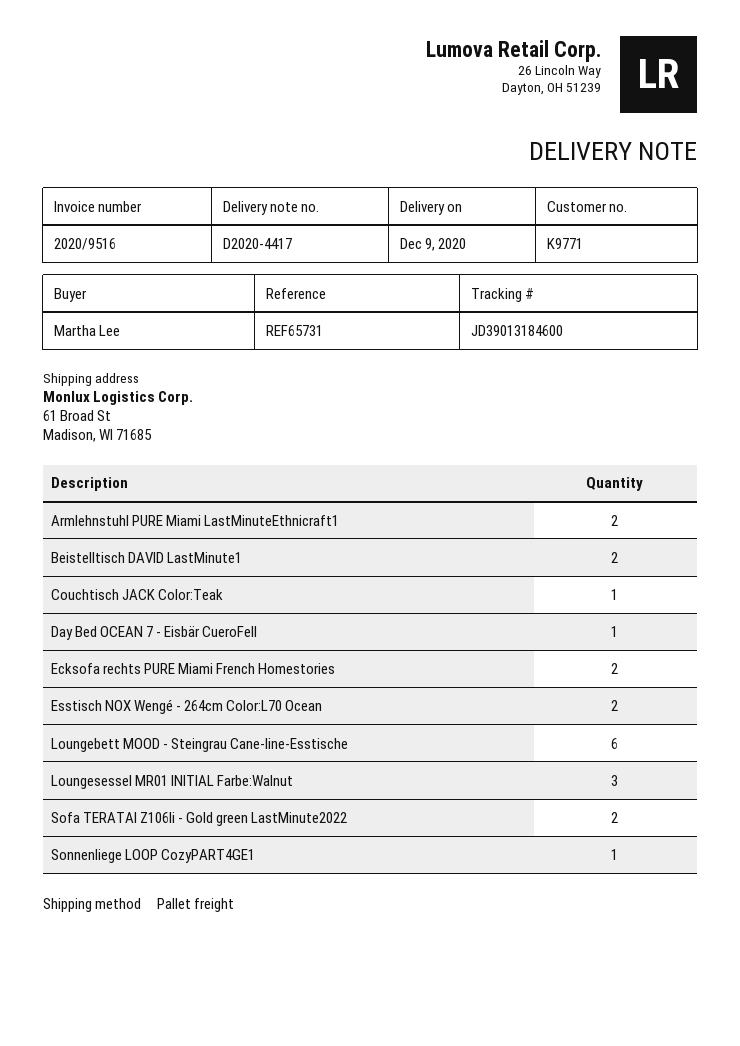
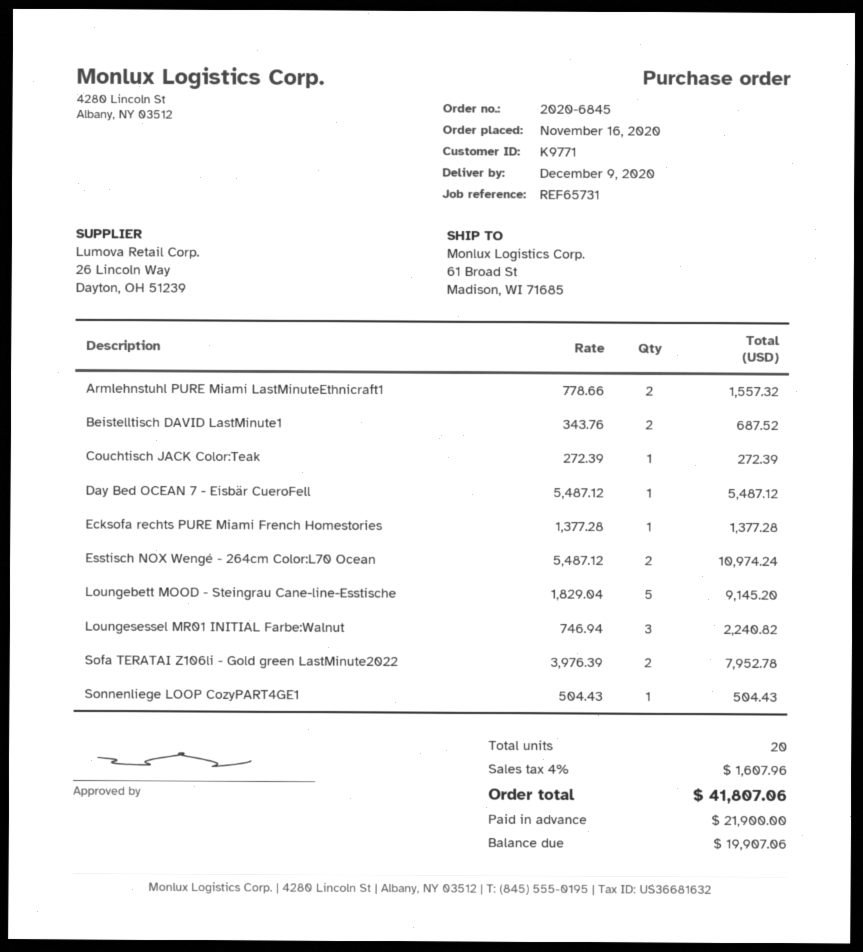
Ecksofa rechts PURE Miami French Homestories: 2 -> 1
Loungebett MOOD - Steingrau Cane-line-Esstische: 6 -> 5

